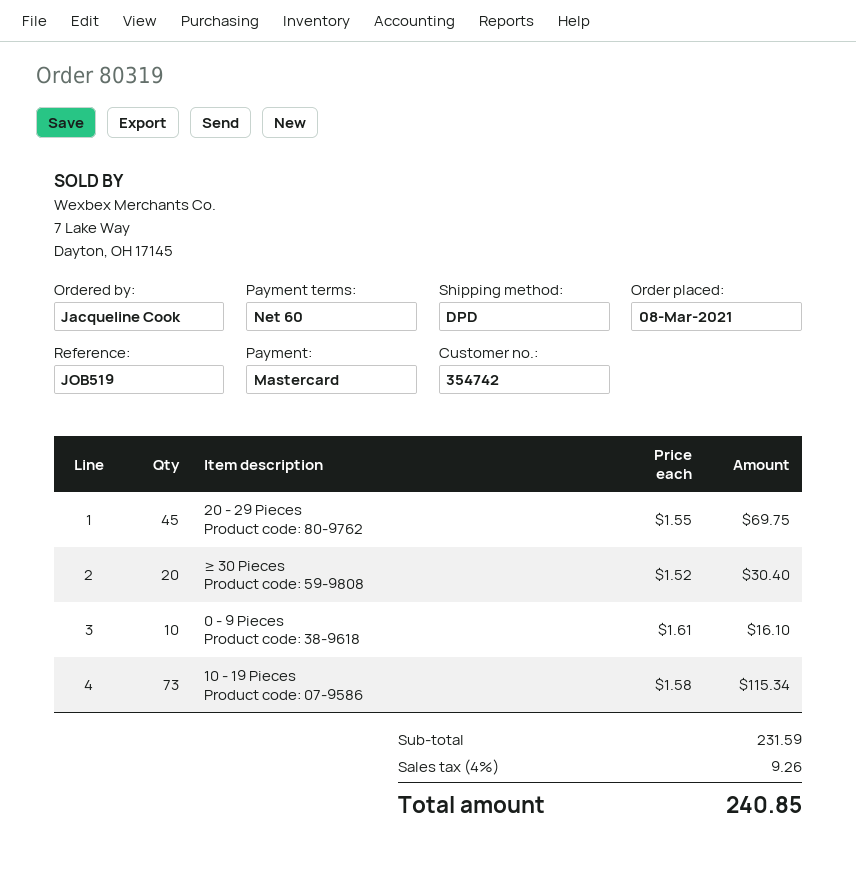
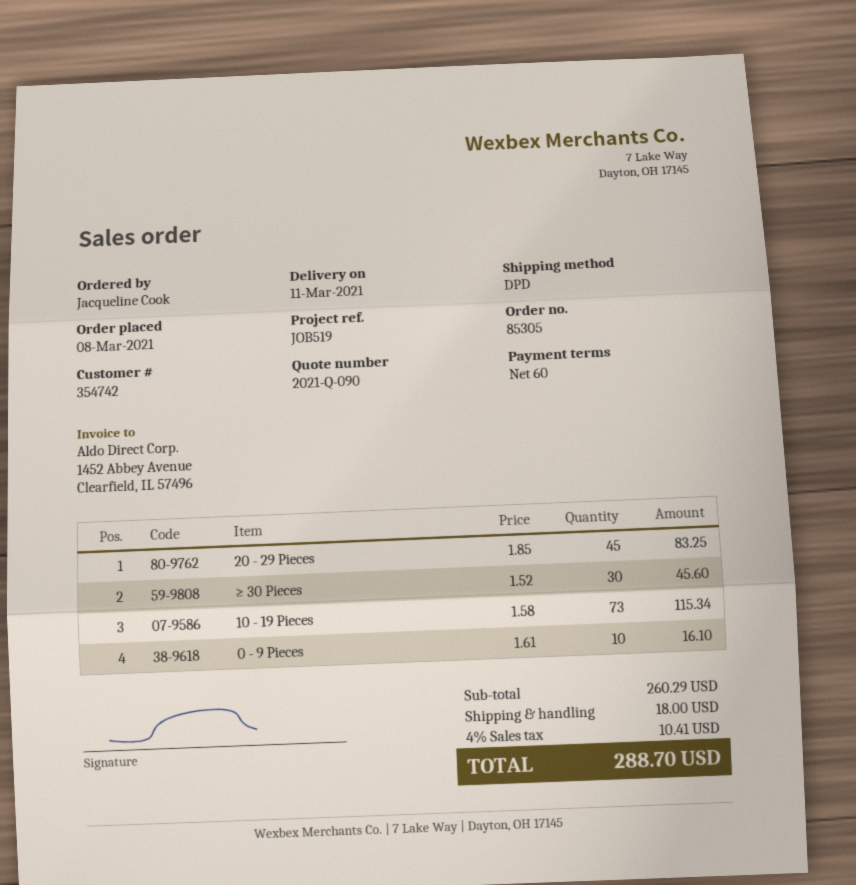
order number: 80319 -> 85305
20 - 29 Pieces: 45 x 1.55 = 69.75 -> 45 x 1.85 = 83.25
≥ 30 Pieces: 20 x 1.52 = 30.40 -> 30 x 1.52 = 45.60
subtotal: 231.59 -> 260.29
shipping: none -> 18.00
tax: 4% = 9.26 -> 4% = 10.41
total: 240.85 -> 288.70

